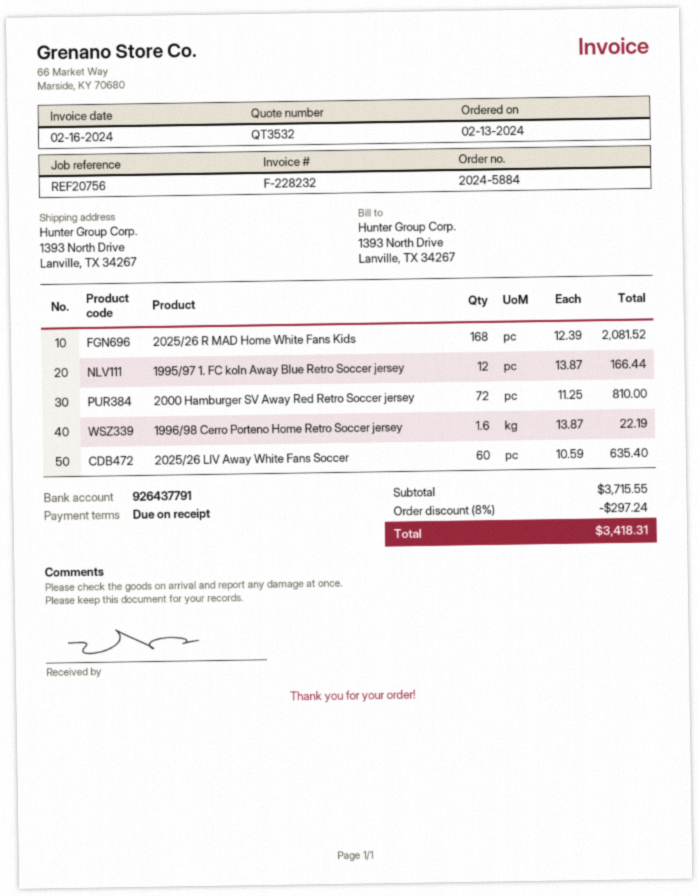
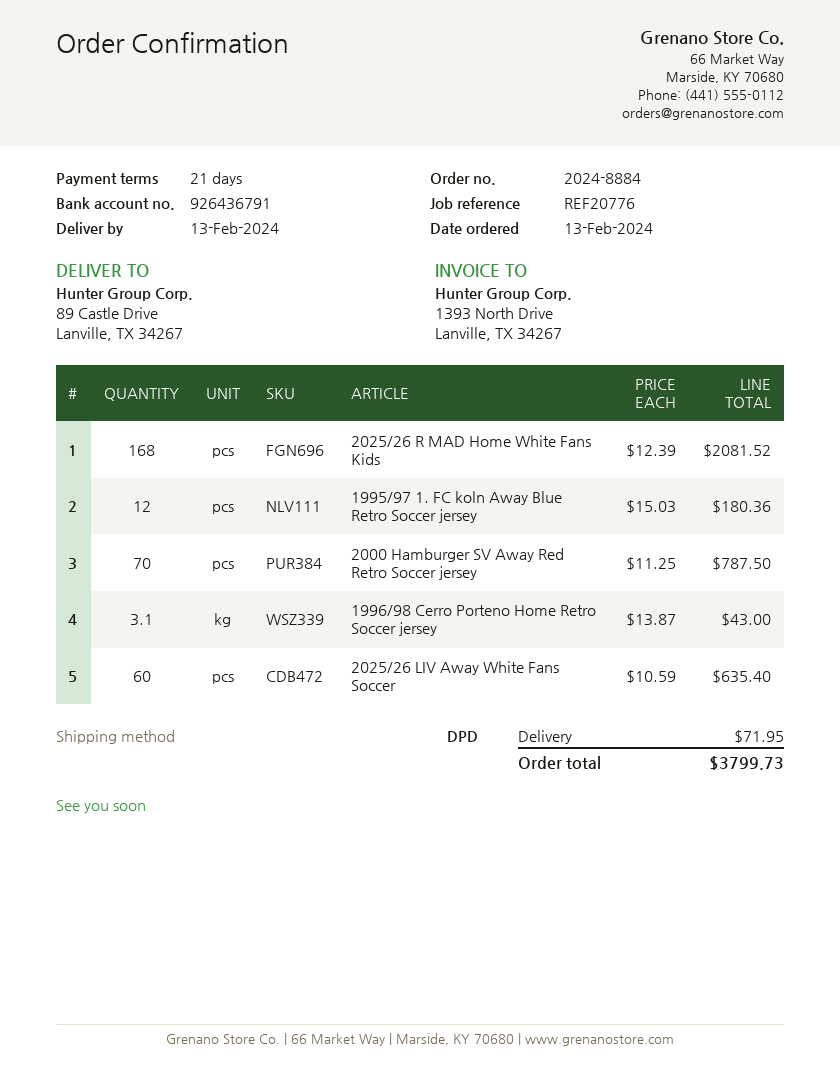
order number: 2024-5884 -> 2024-8884
payment terms: on receipt -> 21 days
reference: REF20756 -> REF20776
bank account: 926437791 -> 926436791
ship to: 1393 North Drive, Lanville, TX 34267 -> 89 Castle Drive, Lanville, TX 34267
1995/97 1. FC koln Away Blue Retro Soccer jersey: 12 x 13.87 = 166.44 -> 12 x 15.03 = 180.36
2000 Hamburger SV Away Red Retro Soccer jersey: 72 x 11.25 = 810.00 -> 70 x 11.25 = 787.50
1996/98 Cerro Porteno Home Retro Soccer jersey: 1.6 x 13.87 = 22.19 -> 3.1 x 13.87 = 43.00
discount: 8% = 297.24 -> none
shipping: none -> 71.95
total: 3418.31 -> 3799.73

